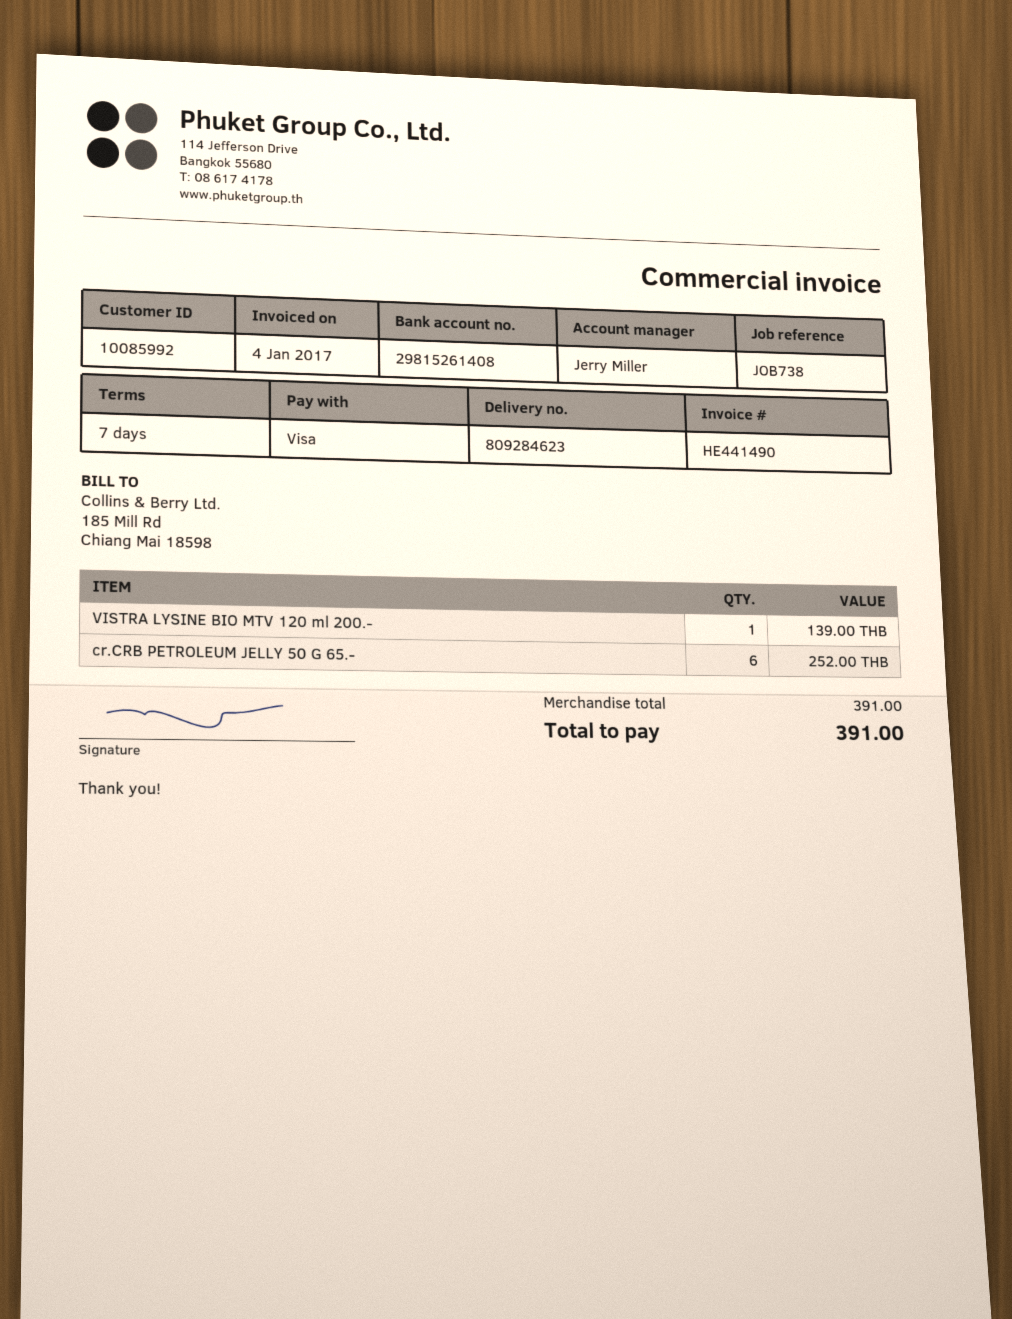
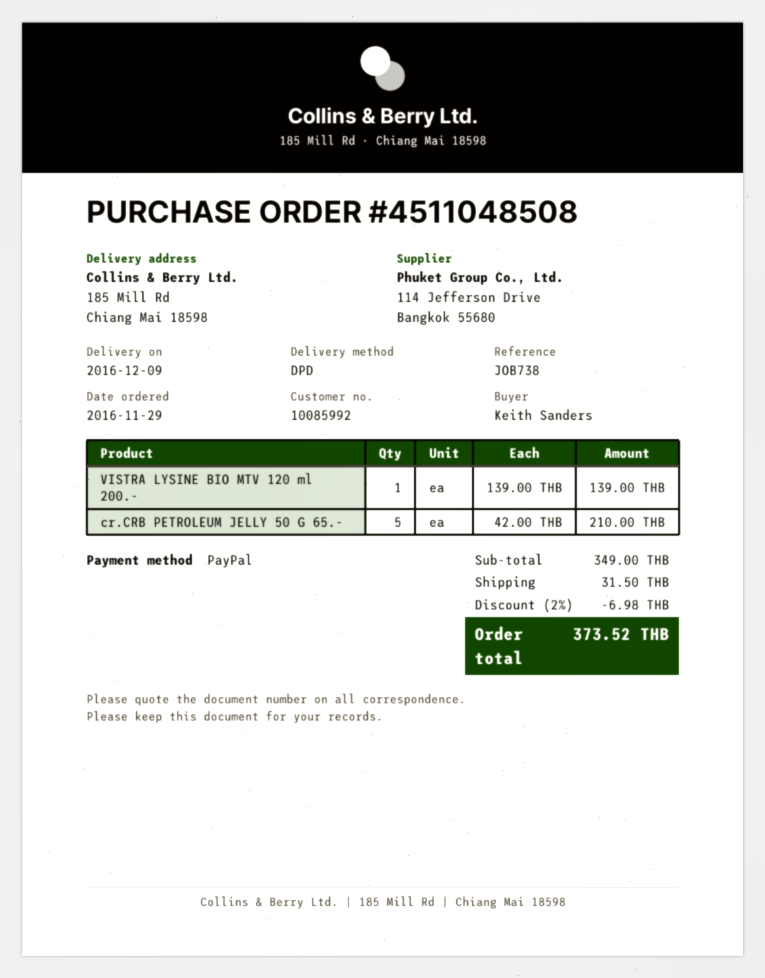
payment method: Visa -> PayPal
cr.CRB PETROLEUM JELLY 50 G 65.-: 6 for 252.00 -> 5 for 210.00
subtotal: 391.00 -> 349.00
discount: none -> 2% = 6.98
shipping: none -> 31.50
total: 391.00 -> 373.52

